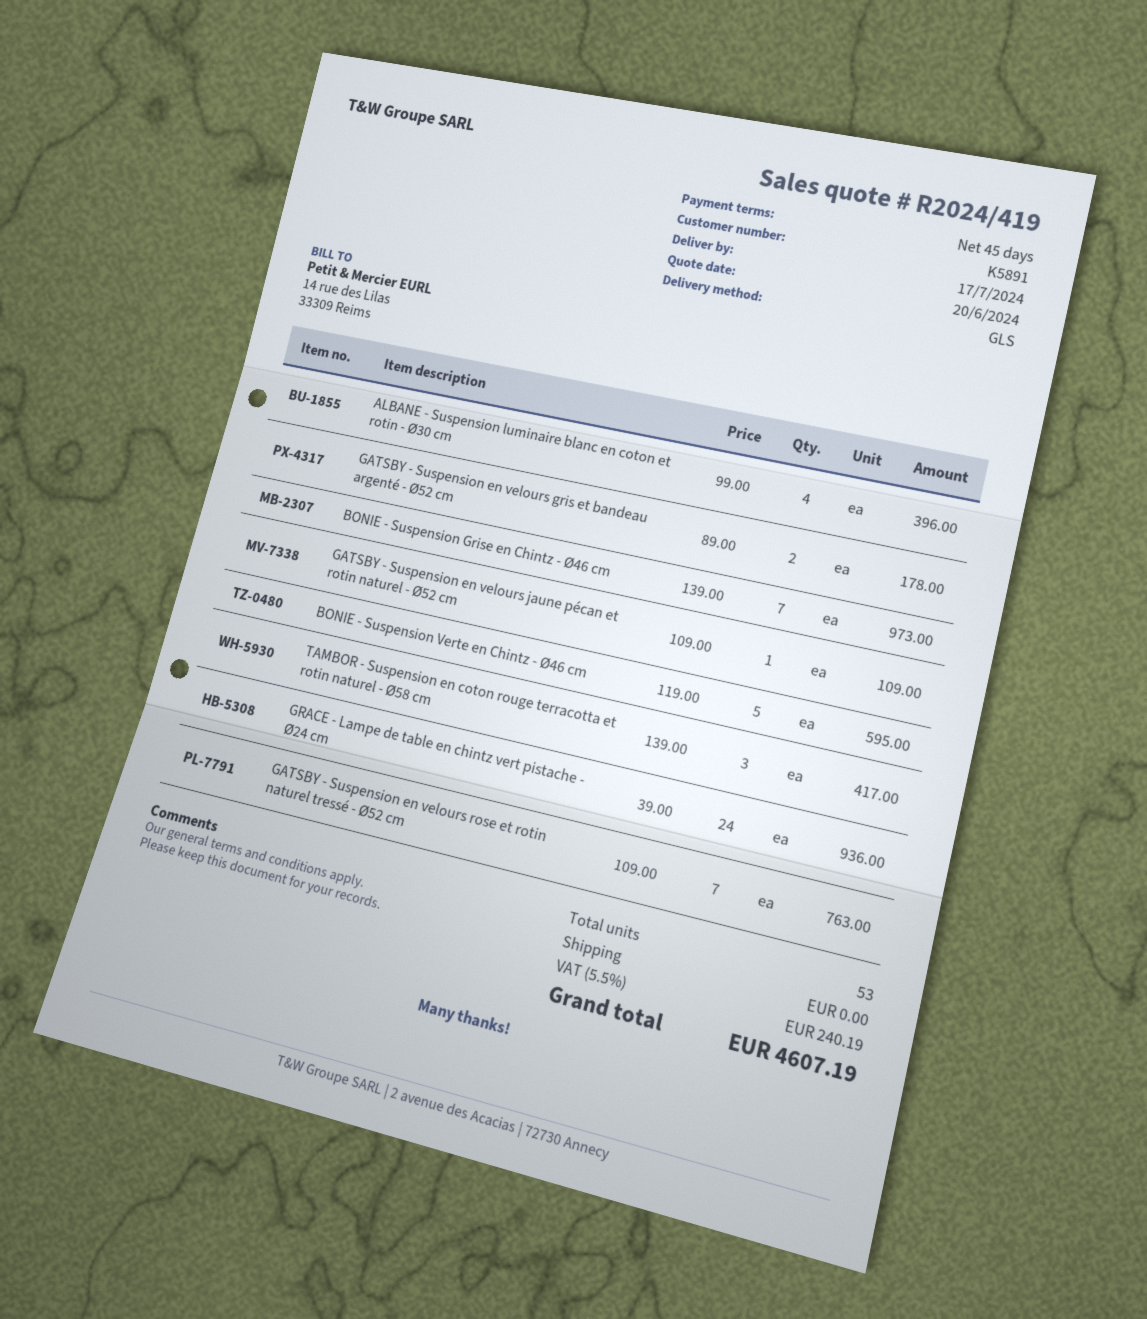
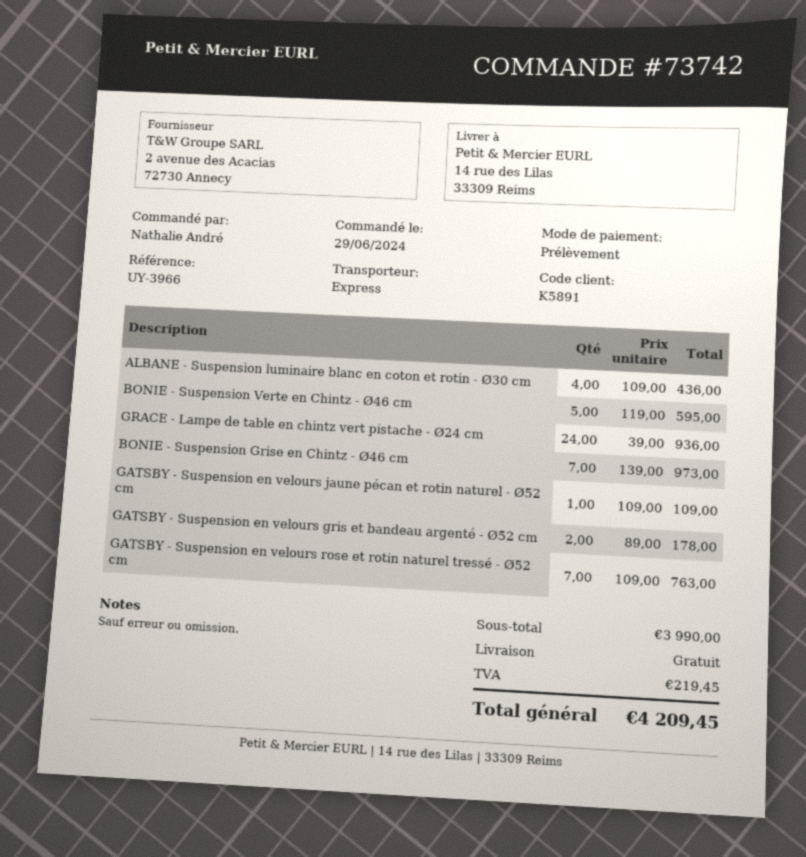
shipping method: GLS -> express
ALBANE - Suspension luminaire blanc en coton et rotin - Ø30 cm: 4 x 99.00 = 396.00 -> 4 x 109.00 = 436.00
TAMBOR - Suspension en coton rouge terracotta et rotin naturel - Ø58 cm: 3 x 139.00 = 417.00 -> none
tax: 240.19 -> 219.45
total: 4607.19 -> 4209.45

